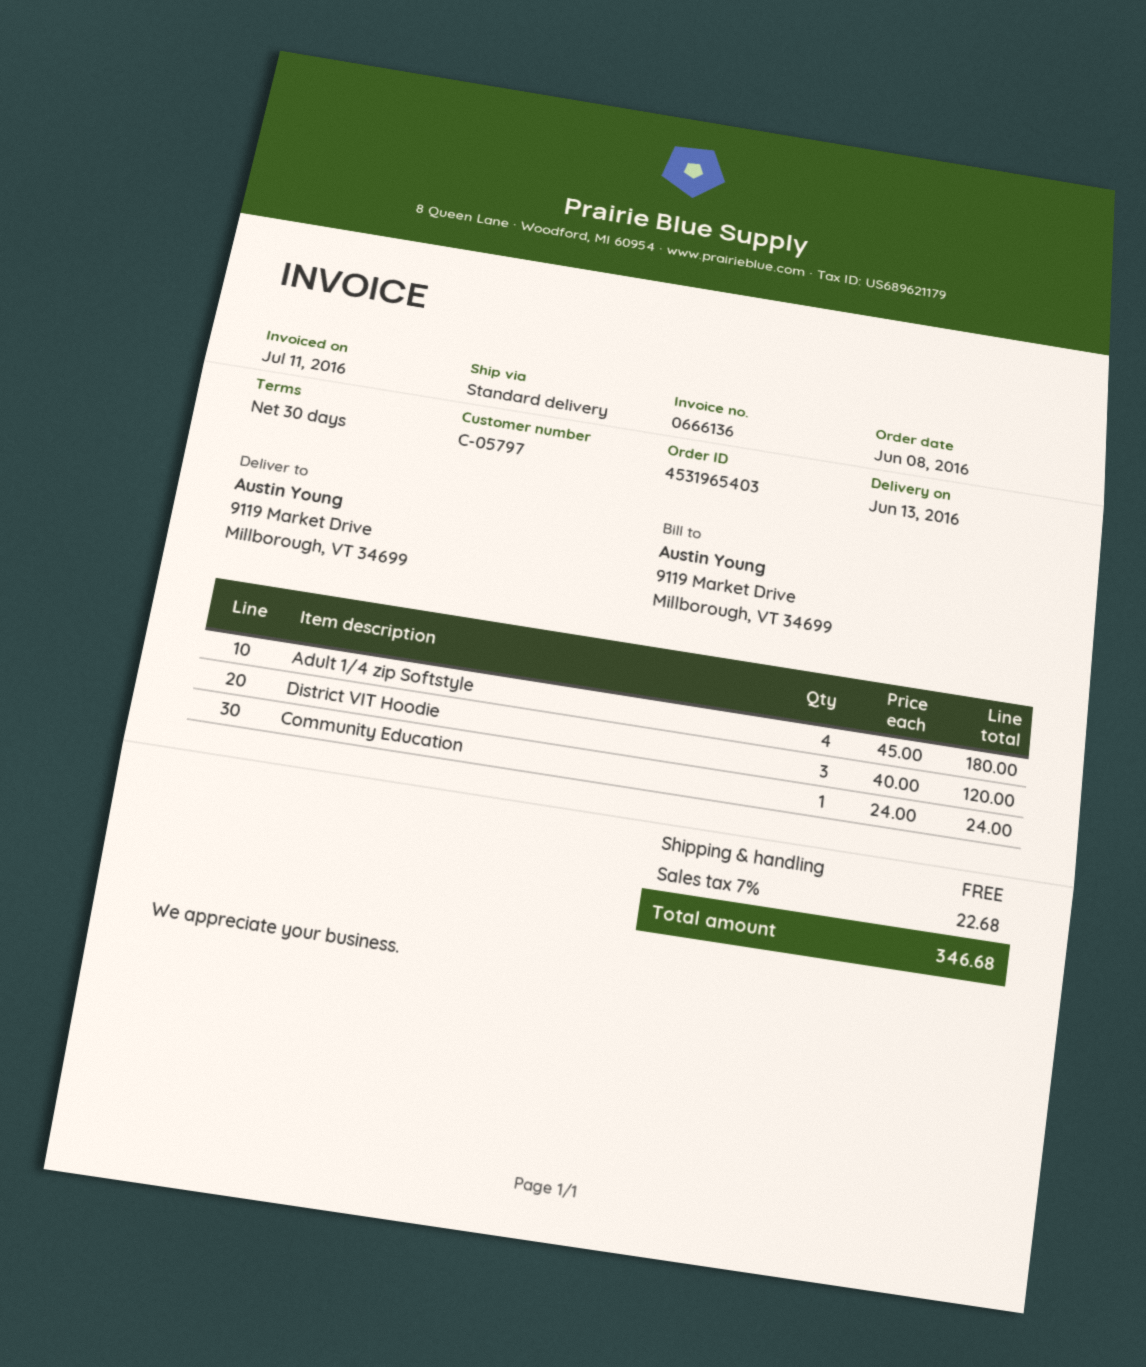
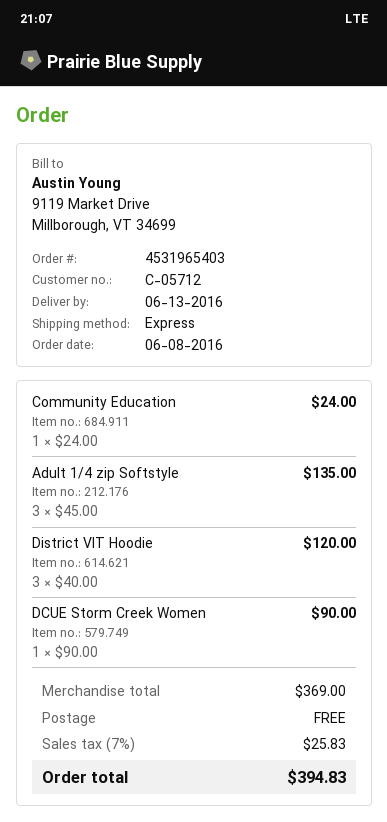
customer number: C-05797 -> C-05712
shipping method: standard -> express
Adult 1/4 zip Softstyle: 4 x 45.00 = 180.00 -> 3 x 45.00 = 135.00
DCUE Storm Creek Women: none -> 1 x 90.00 = 90.00
tax: 7% = 22.68 -> 7% = 25.83
total: 346.68 -> 394.83

